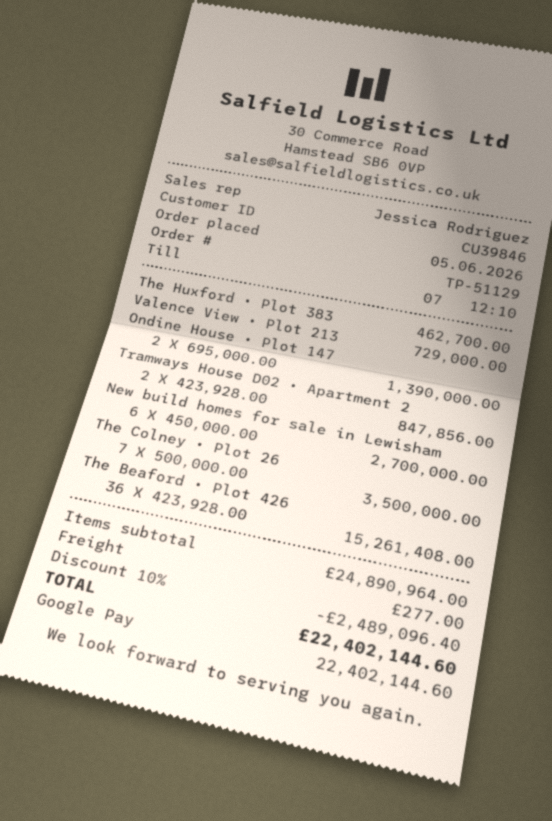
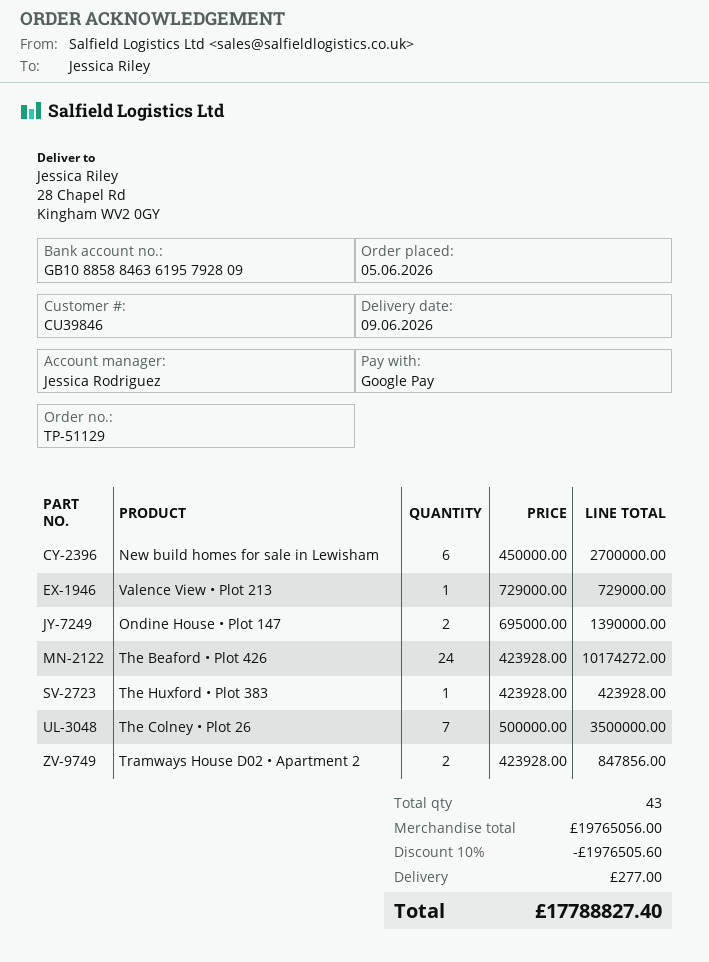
The Huxford • Plot 383: 1 x 462700.00 = 462700.00 -> 1 x 423928.00 = 423928.00
The Beaford • Plot 426: 36 x 423928.00 = 15261408.00 -> 24 x 423928.00 = 10174272.00
subtotal: 24890964.00 -> 19765056.00
discount: 10% = 2489096.40 -> 10% = 1976505.60
total: 22402144.60 -> 17788827.40

